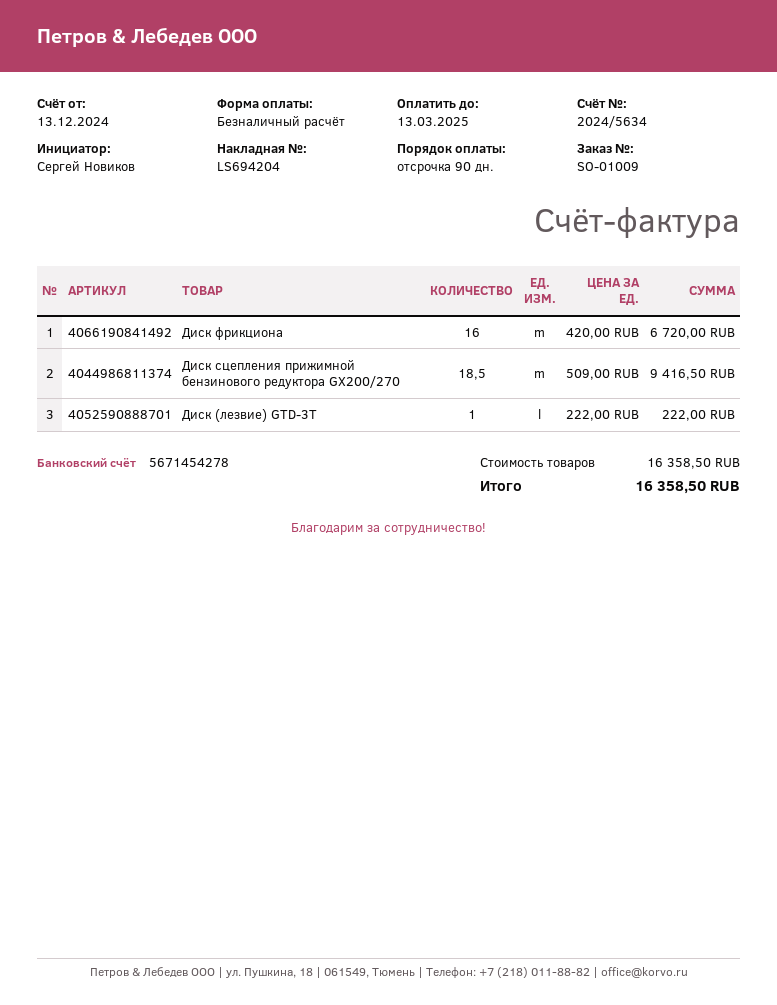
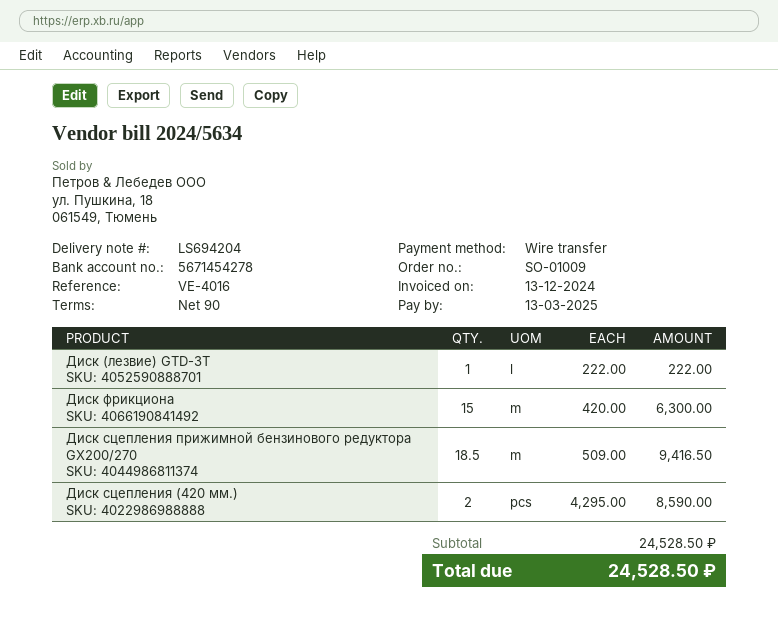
Диск фрикциона: 16 x 420.00 = 6720.00 -> 15 x 420.00 = 6300.00
Диск сцепления (420 мм.): none -> 2 x 4295.00 = 8590.00
subtotal: 16358.50 -> 24528.50
total: 16358.50 -> 24528.50

